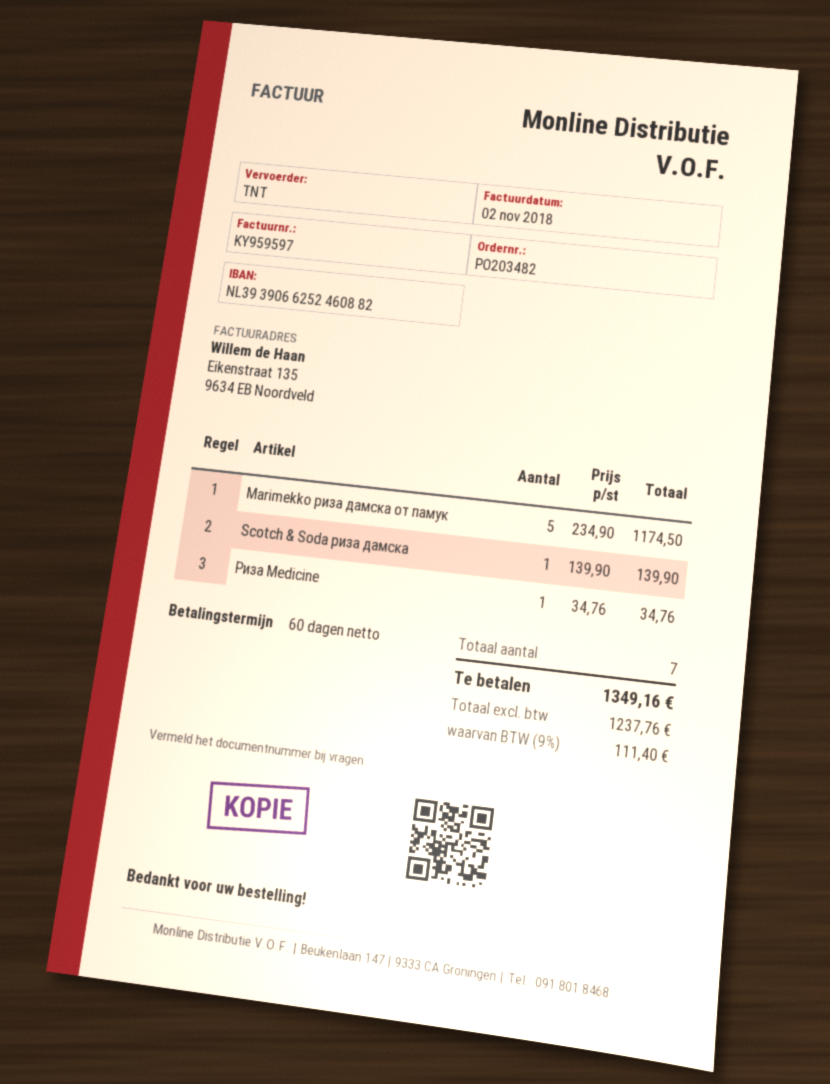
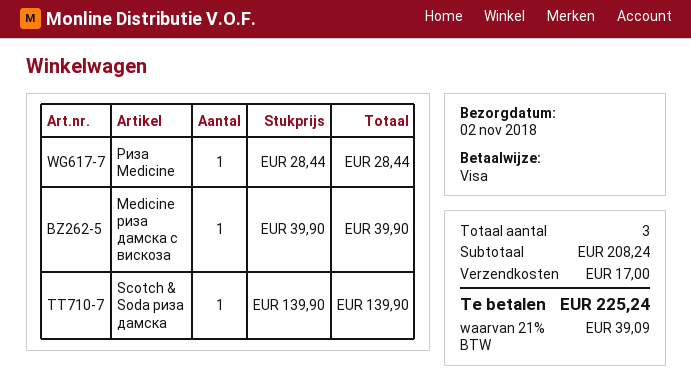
Marimekko риза дамска от памук: 5 x 234.90 = 1174.50 -> none
Риза Medicine: 1 x 34.76 = 34.76 -> 1 x 28.44 = 28.44
Medicine риза дамска с вискоза: none -> 1 x 39.90 = 39.90
total quantity: 7 -> 3
shipping: none -> 17.00
tax: 9% = 111.40 -> 21% = 39.09
total: 1349.16 -> 225.24

